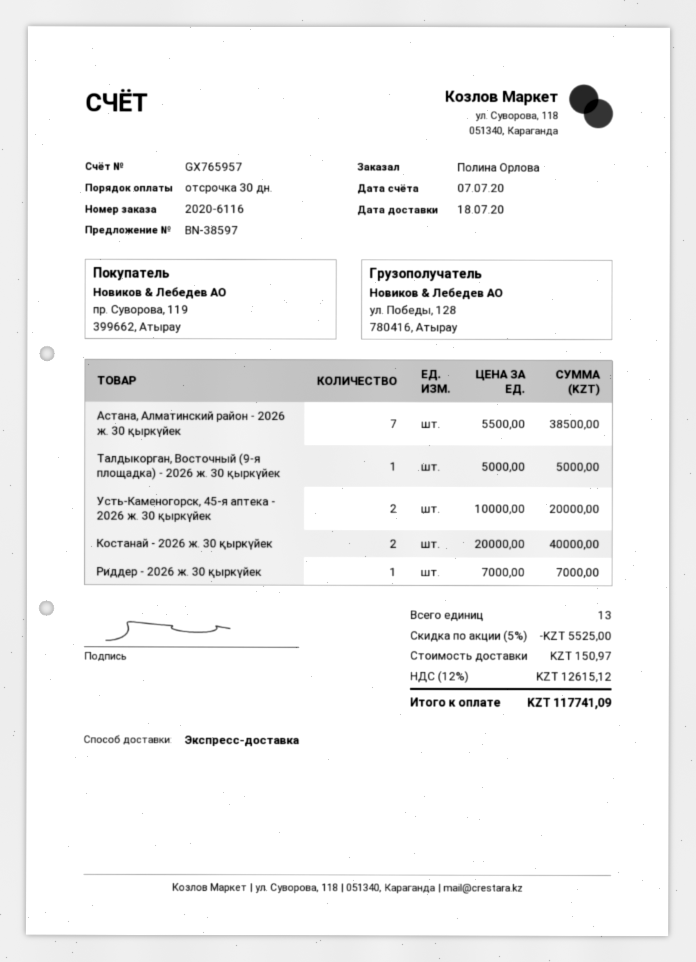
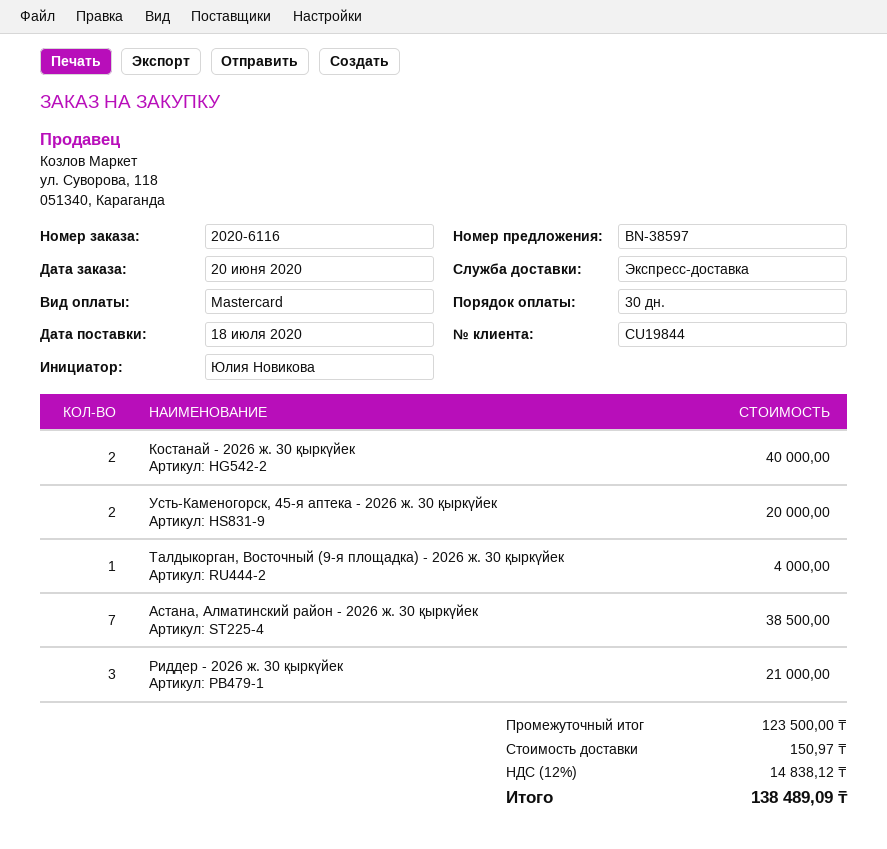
ordered by: Полина Орлова -> Юлия Новикова
Талдыкорган, Восточный (9-я площадка) - 2026 ж. 30 қыркүйек: 1 for 5000.00 -> 1 for 4000.00
Риддер - 2026 ж. 30 қыркүйек: 1 for 7000.00 -> 3 for 21000.00
discount: 5% = 5525.00 -> none
tax: 12% = 12615.12 -> 12% = 14838.12
total: 117741.09 -> 138489.09

